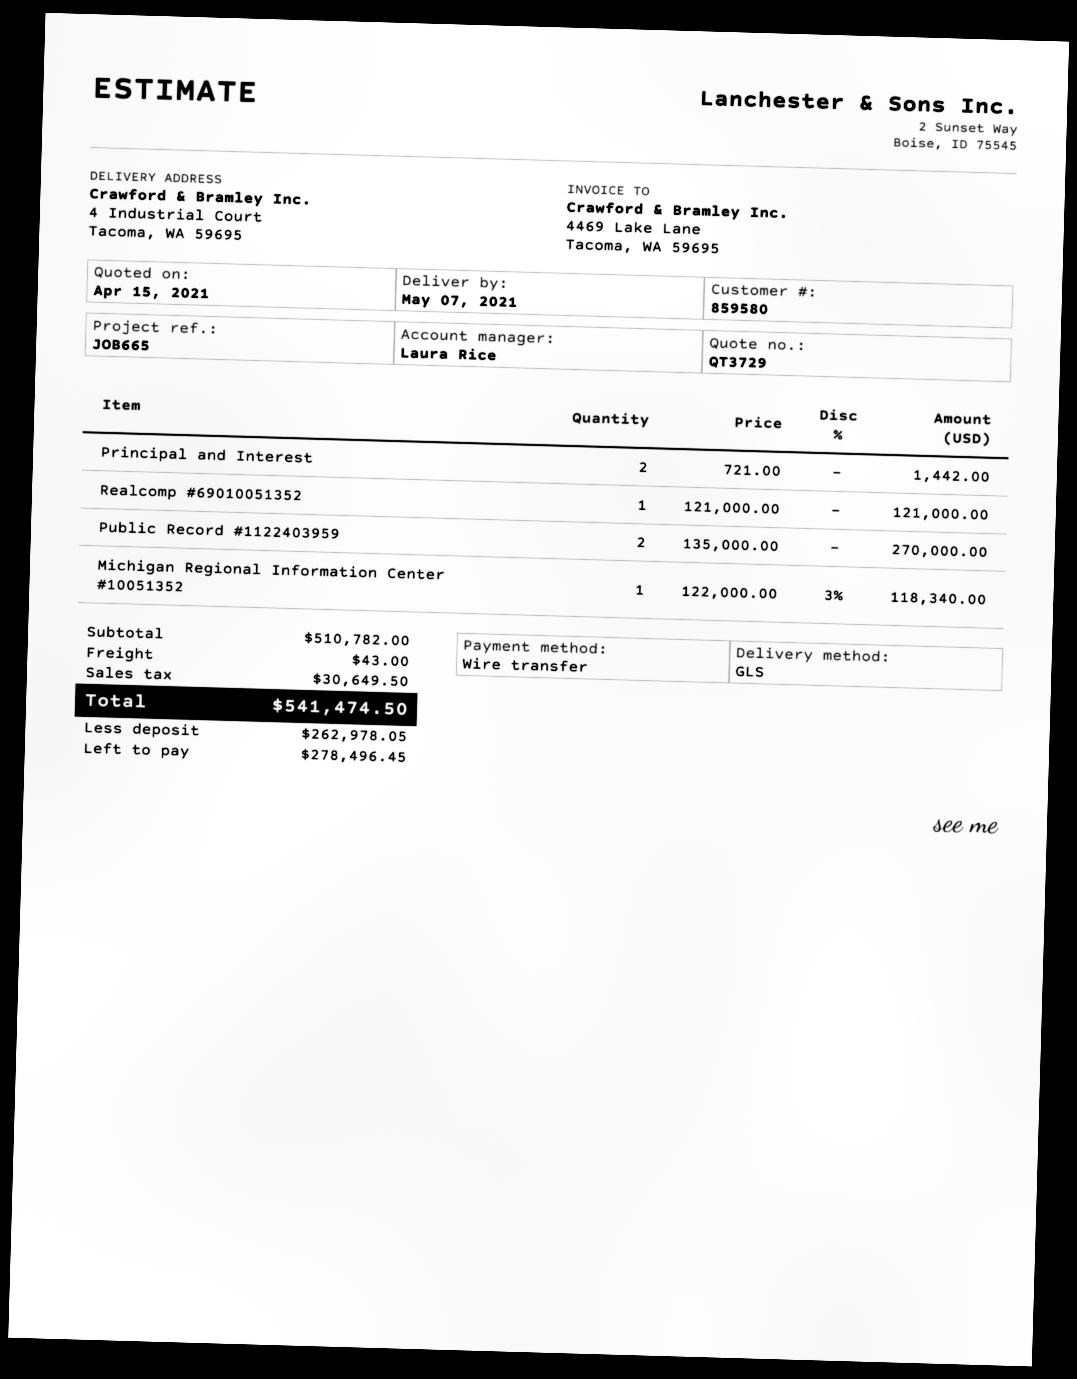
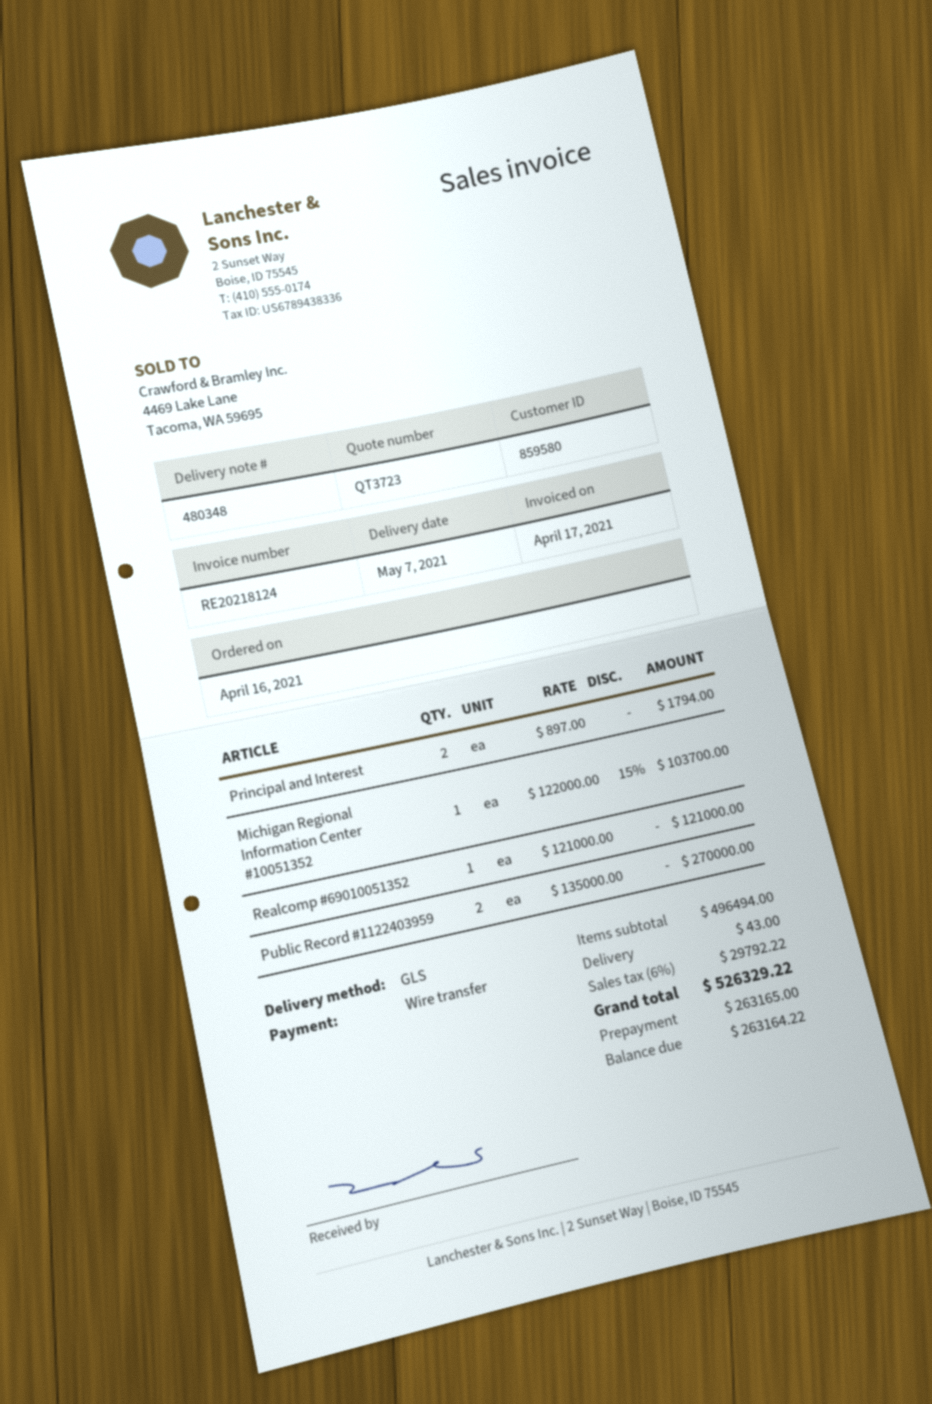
quote number: QT3729 -> QT3723
Principal and Interest: 2 x 721.00 = 1442.00 -> 2 x 897.00 = 1794.00
Michigan Regional Information Center #10051352: 1 x 122000.00 - 3% = 118340.00 -> 1 x 122000.00 - 15% = 103700.00
subtotal: 510782.00 -> 496494.00
tax: 30649.50 -> 29792.22
total: 541474.50 -> 526329.22
deposit: 262978.05 -> 263165.00
balance: 278496.45 -> 263164.22

